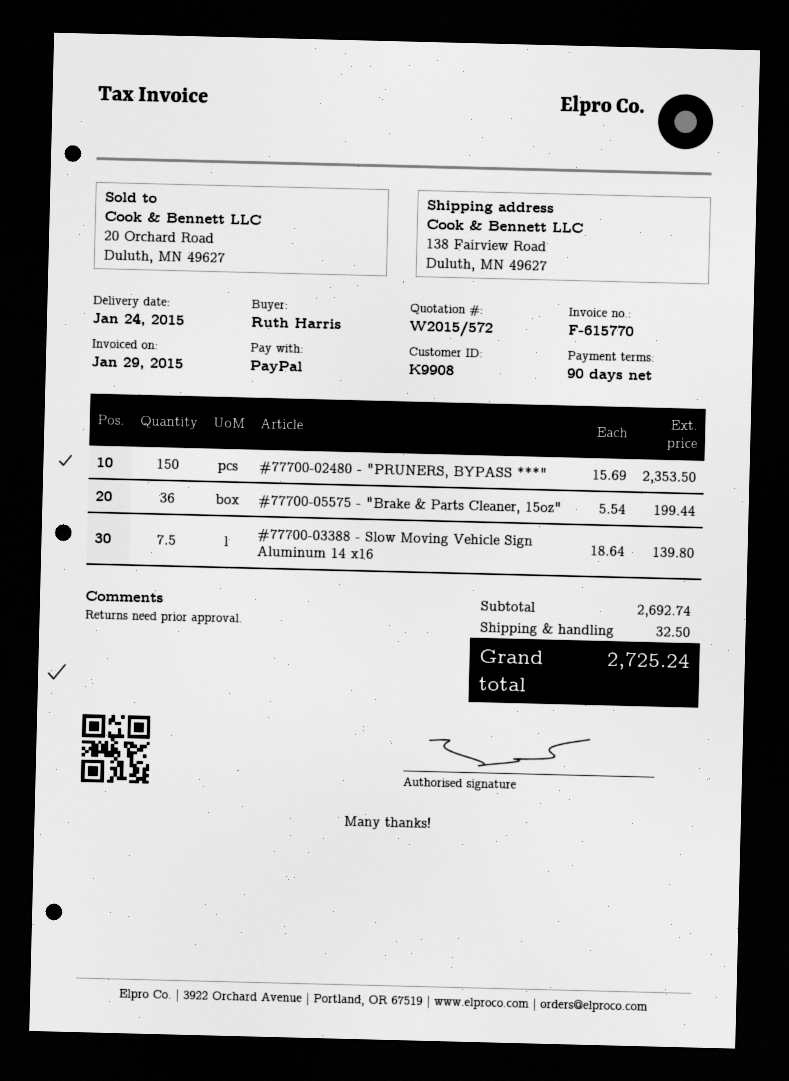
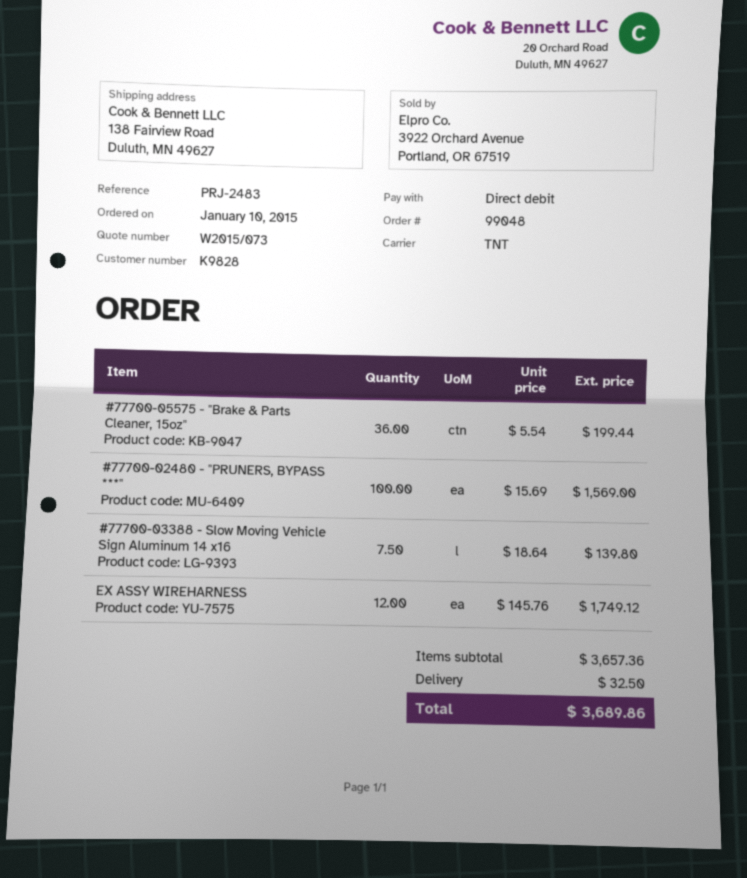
quote number: W2015/572 -> W2015/073
customer number: K9908 -> K9828
payment method: PayPal -> direct debit
#77700-02480 - "PRUNERS, BYPASS ***": 150 x 15.69 = 2353.50 -> 100 x 15.69 = 1569.00
EX ASSY WIREHARNESS: none -> 12 x 145.76 = 1749.12
subtotal: 2692.74 -> 3657.36
total: 2725.24 -> 3689.86

